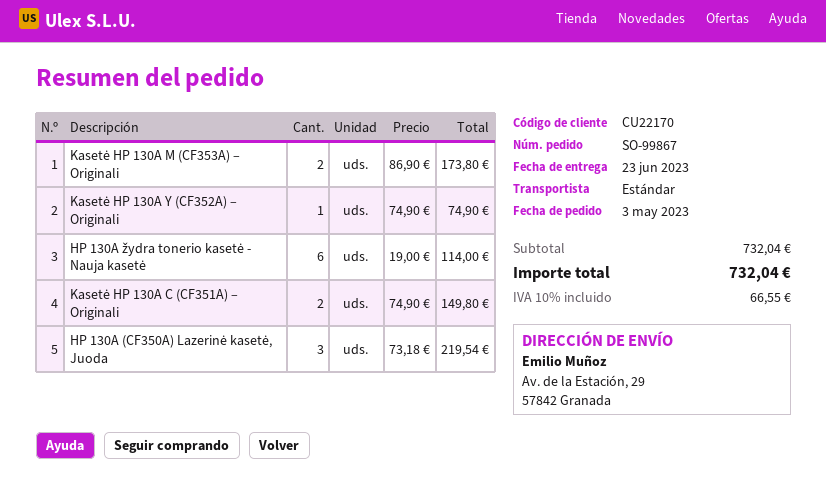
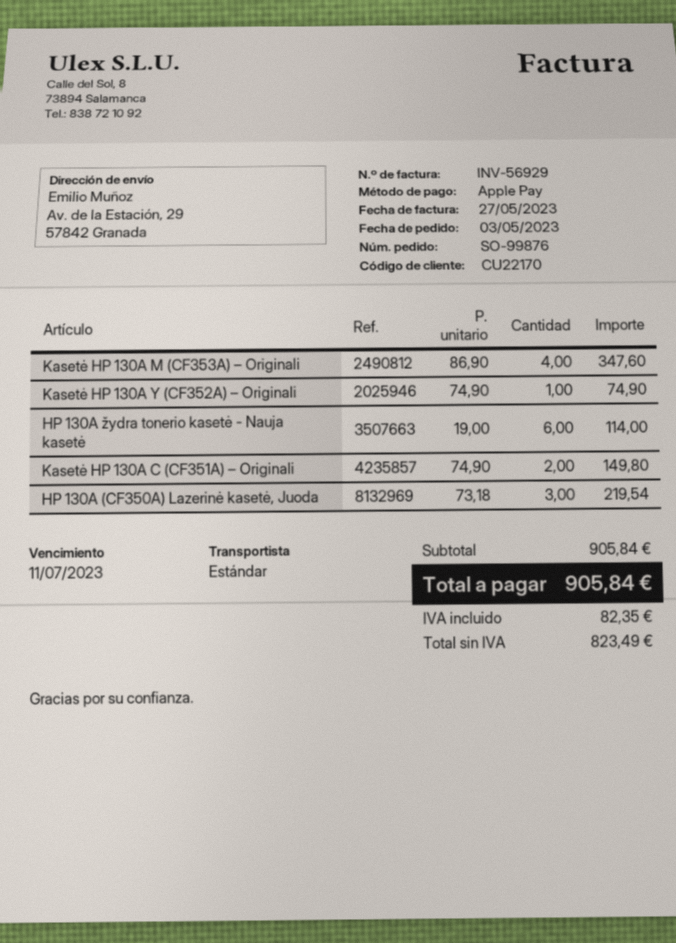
order number: SO-99867 -> SO-99876
Kasetė HP 130A M (CF353A) – Originali: 2 x 86.90 = 173.80 -> 4 x 86.90 = 347.60
subtotal: 732.04 -> 905.84
tax: 66.55 -> 82.35
total: 732.04 -> 905.84

